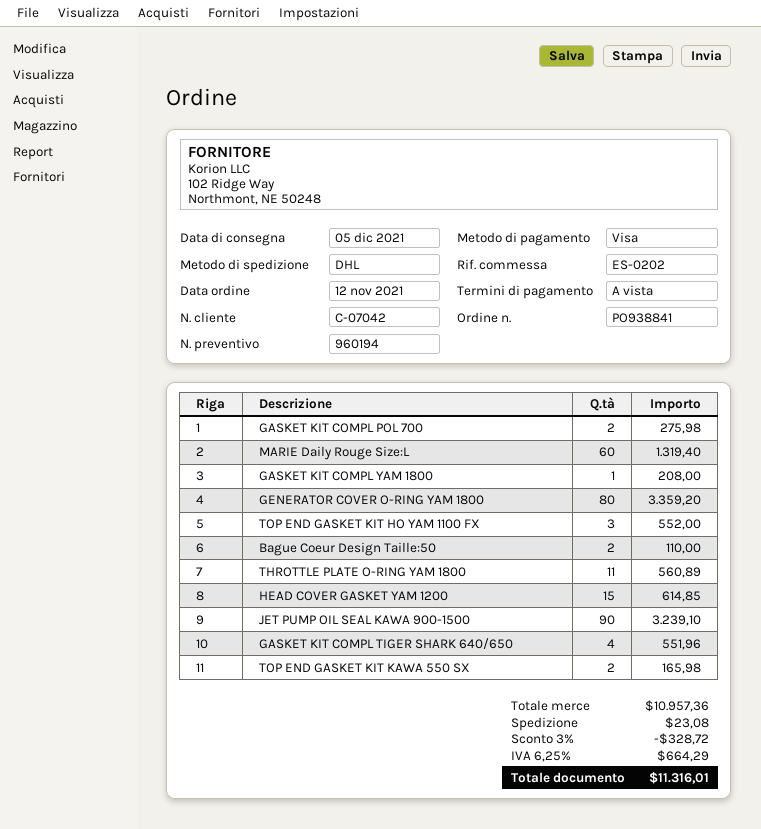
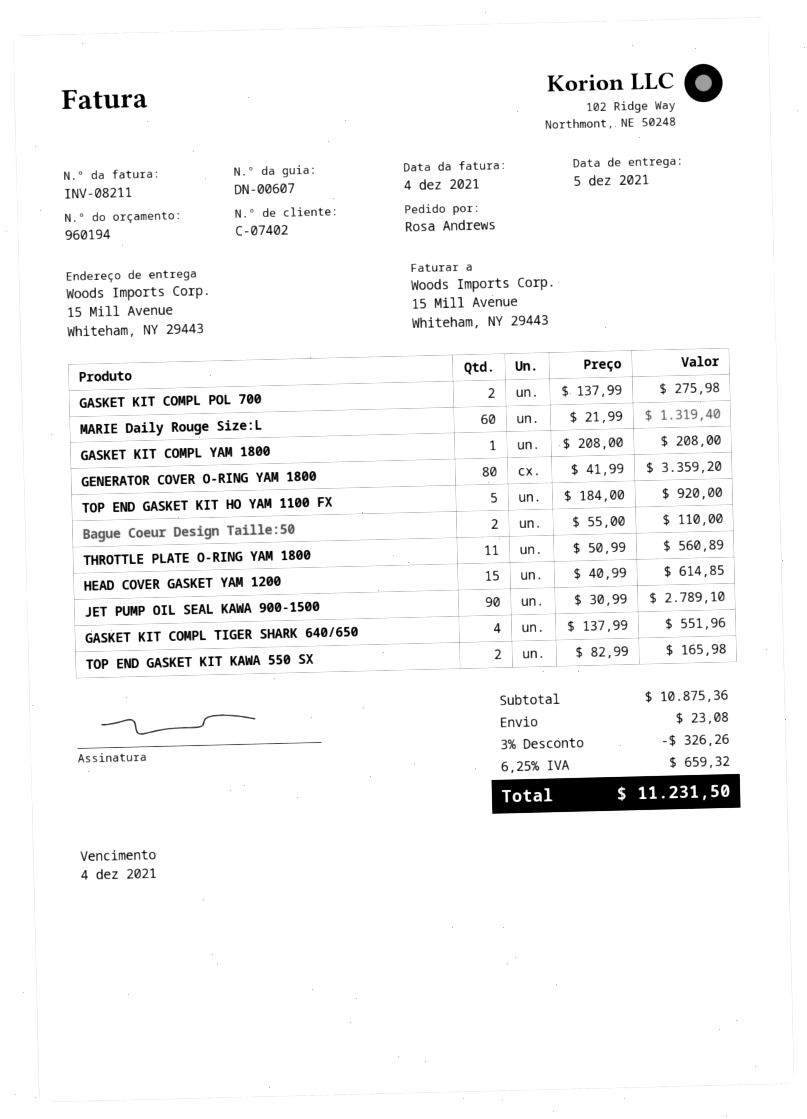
customer number: C-07042 -> C-07402
TOP END GASKET KIT HO YAM 1100 FX: 3 for 552.00 -> 5 for 920.00
JET PUMP OIL SEAL KAWA 900-1500: 90 for 3239.10 -> 90 for 2789.10
subtotal: 10957.36 -> 10875.36
discount: 3% = 328.72 -> 3% = 326.26
tax: 6.25% = 664.29 -> 6.25% = 659.32
total: 11316.01 -> 11231.50

